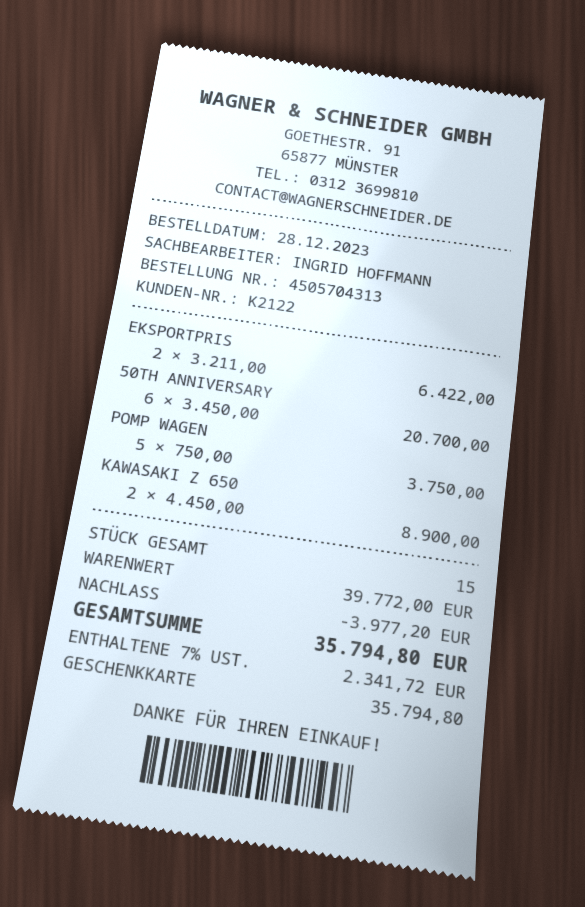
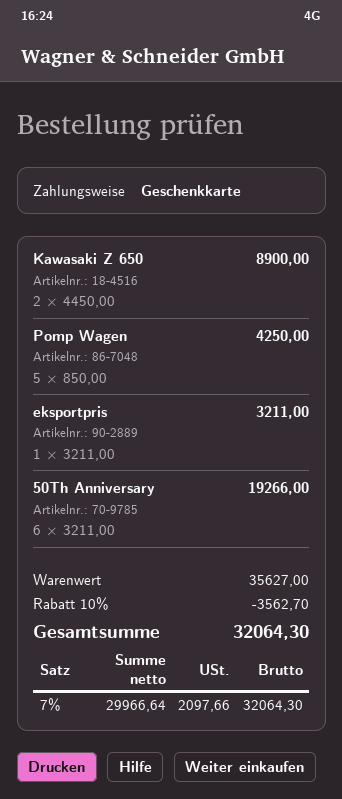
EKSPORTPRIS: 2 x 3211.00 = 6422.00 -> 1 x 3211.00 = 3211.00
50TH ANNIVERSARY: 6 x 3450.00 = 20700.00 -> 6 x 3211.00 = 19266.00
POMP WAGEN: 5 x 750.00 = 3750.00 -> 5 x 850.00 = 4250.00
subtotal: 39772.00 -> 35627.00
discount: 3977.20 -> 3562.70
tax: 7% = 2341.72 -> 7% = 2097.66
total: 35794.80 -> 32064.30

